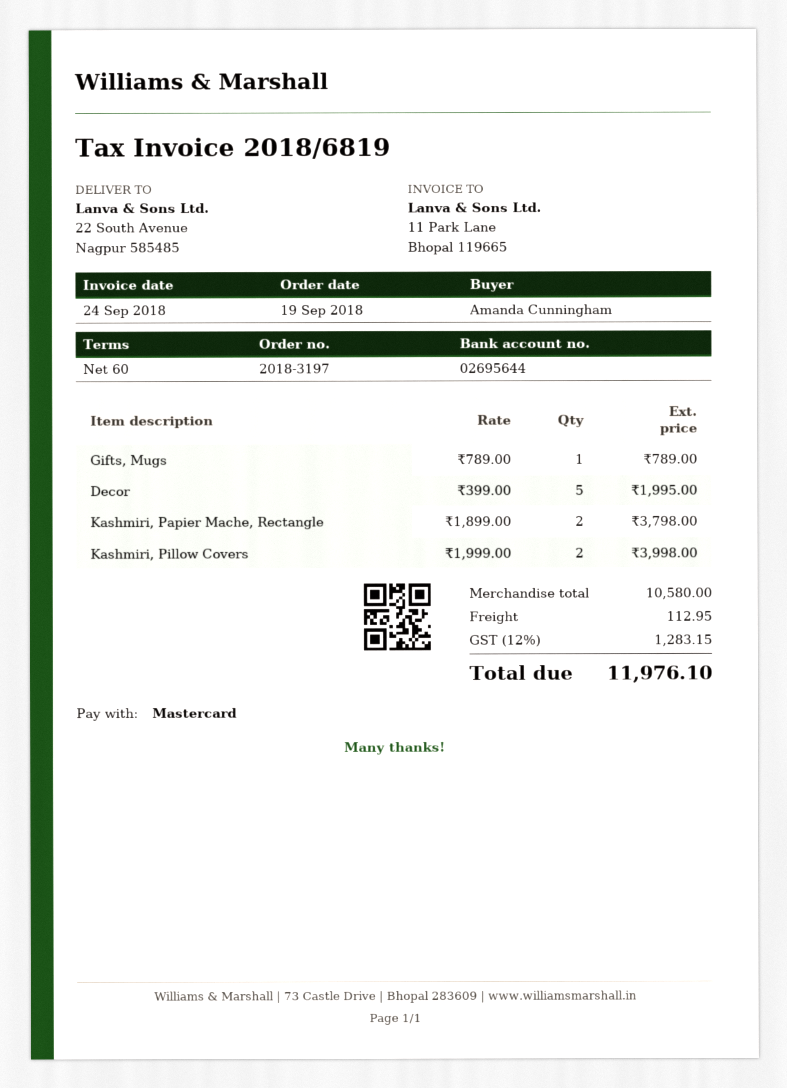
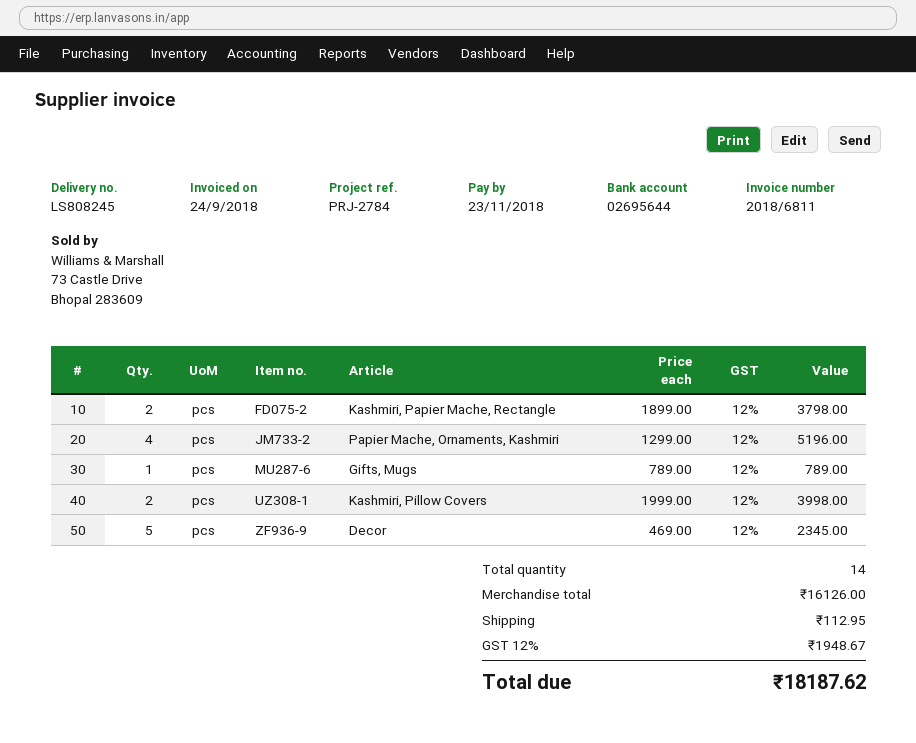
invoice number: 2018/6819 -> 2018/6811
Decor: 5 x 399.00 = 1995.00 -> 5 x 469.00 = 2345.00
Papier Mache, Ornaments, Kashmiri: none -> 4 x 1299.00 = 5196.00
subtotal: 10580.00 -> 16126.00
tax: 12% = 1283.15 -> 12% = 1948.67
total: 11976.10 -> 18187.62

